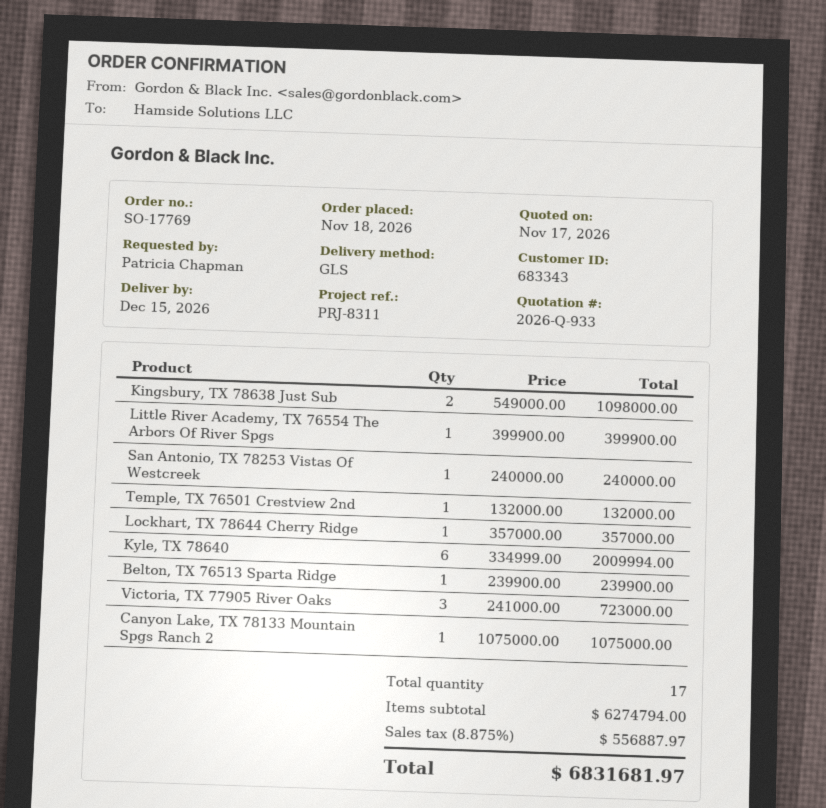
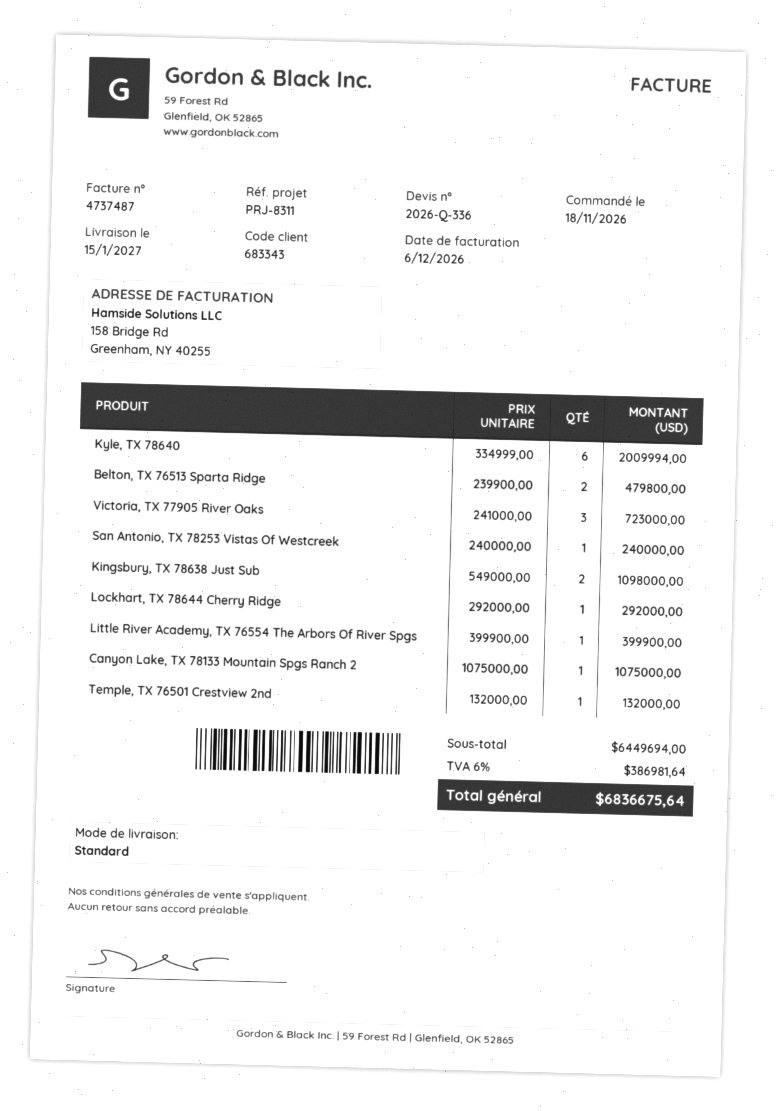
quote number: 2026-Q-933 -> 2026-Q-336
delivery date: 2026-12-15 -> 2027-01-15
shipping method: GLS -> standard
Lockhart, TX 78644 Cherry Ridge: 1 x 357000.00 = 357000.00 -> 1 x 292000.00 = 292000.00
Belton, TX 76513 Sparta Ridge: 1 x 239900.00 = 239900.00 -> 2 x 239900.00 = 479800.00
subtotal: 6274794.00 -> 6449694.00
tax: 8.875% = 556887.97 -> 6% = 386981.64
total: 6831681.97 -> 6836675.64

